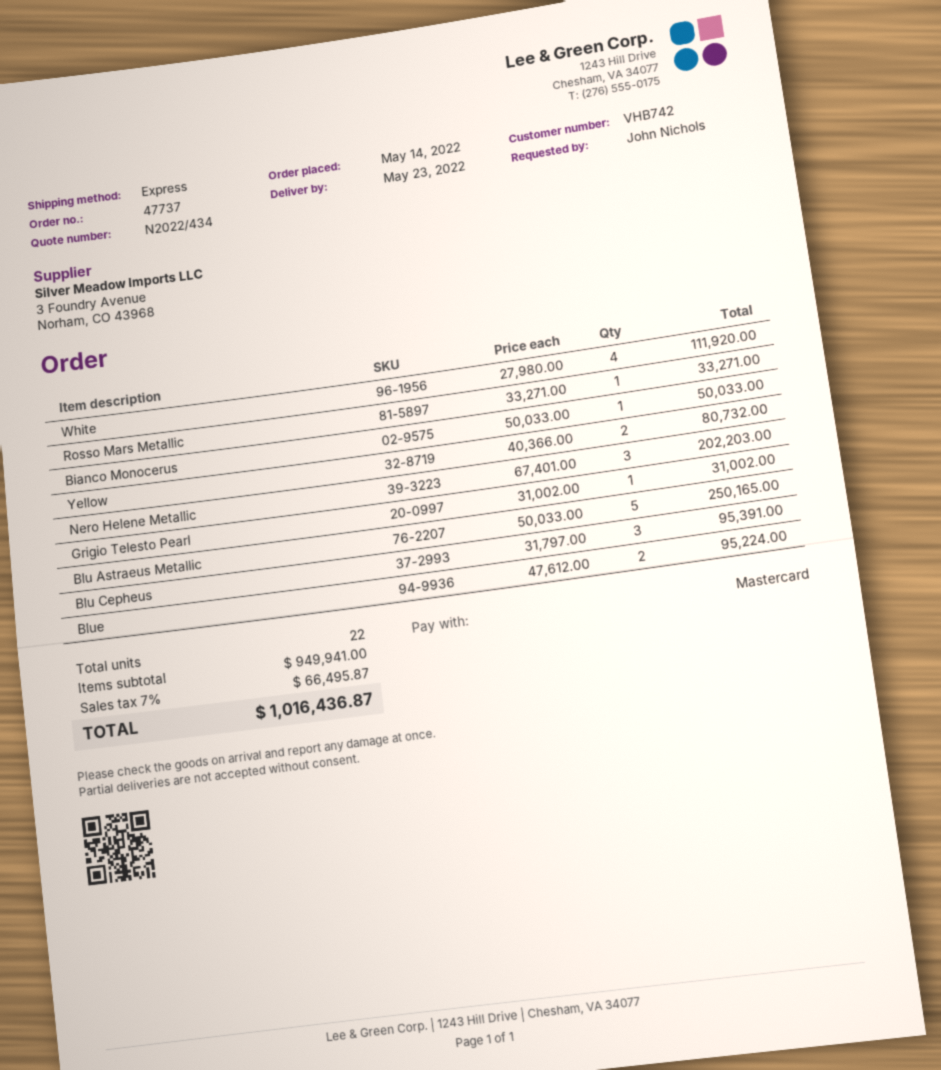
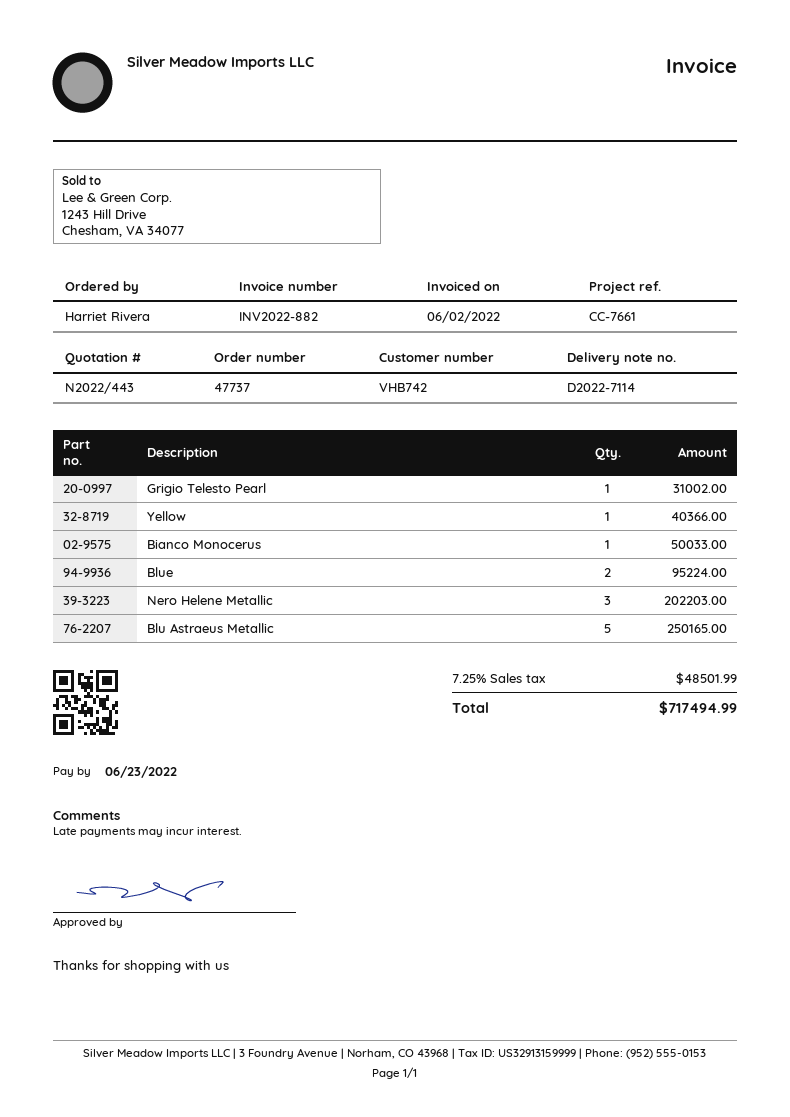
quote number: N2022/434 -> N2022/443
ordered by: John Nichols -> Harriet Rivera
White: 4 for 111920.00 -> none
Rosso Mars Metallic: 1 for 33271.00 -> none
Yellow: 2 for 80732.00 -> 1 for 40366.00
Blu Cepheus: 3 for 95391.00 -> none
tax: 7% = 66495.87 -> 7.25% = 48501.99
total: 1016436.87 -> 717494.99

